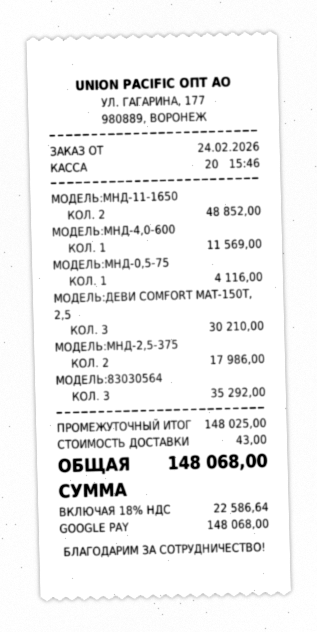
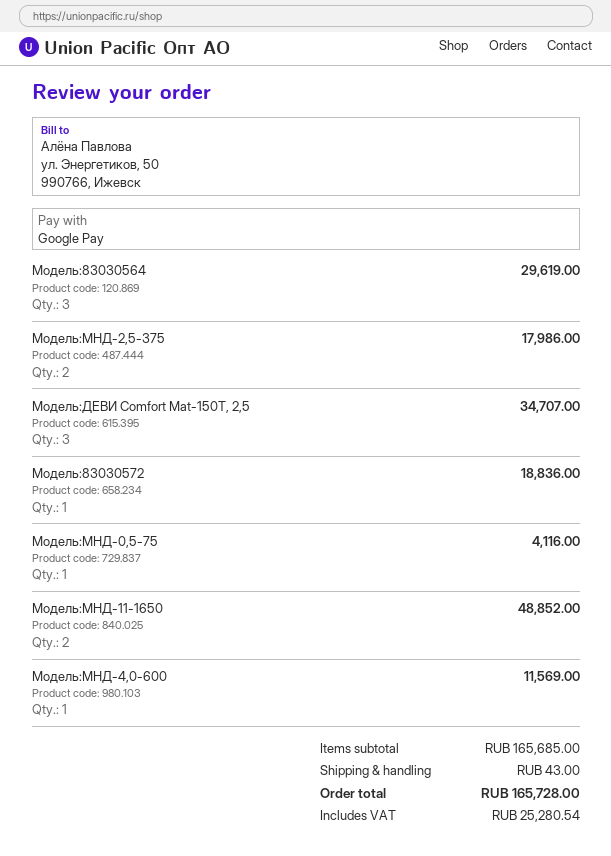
МОДЕЛЬ:ДЕВИ COMFORT MAT-150T, 2,5: 3 for 30210.00 -> 3 for 34707.00
МОДЕЛЬ:83030564: 3 for 35292.00 -> 3 for 29619.00
Модель:83030572: none -> 1 for 18836.00
subtotal: 148025.00 -> 165685.00
tax: 22586.64 -> 25280.54
total: 148068.00 -> 165728.00

